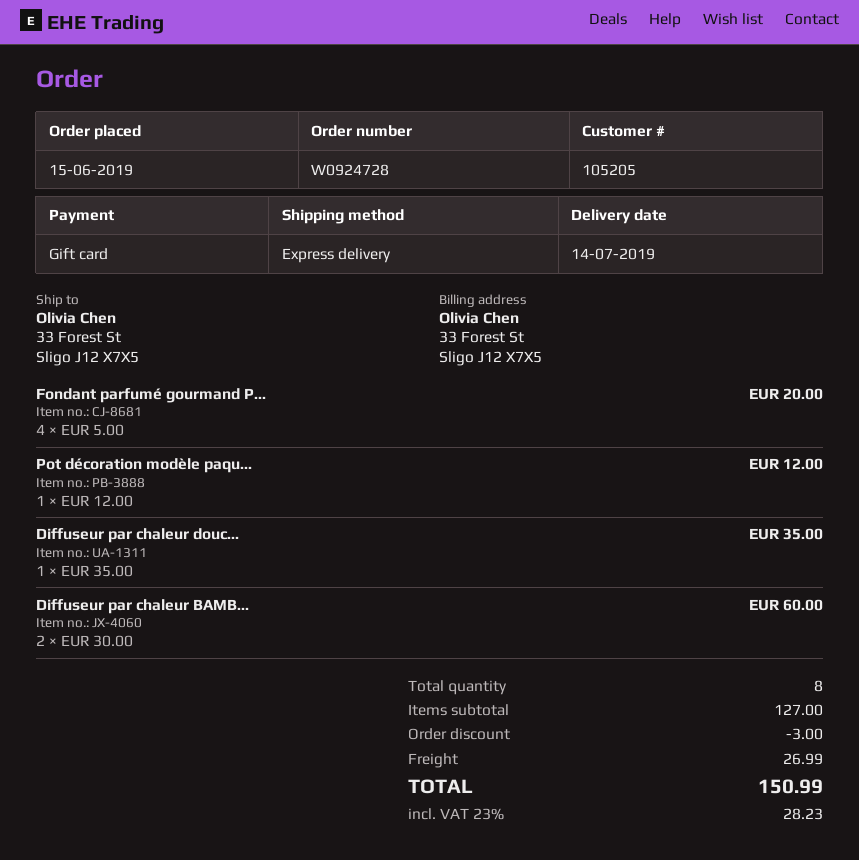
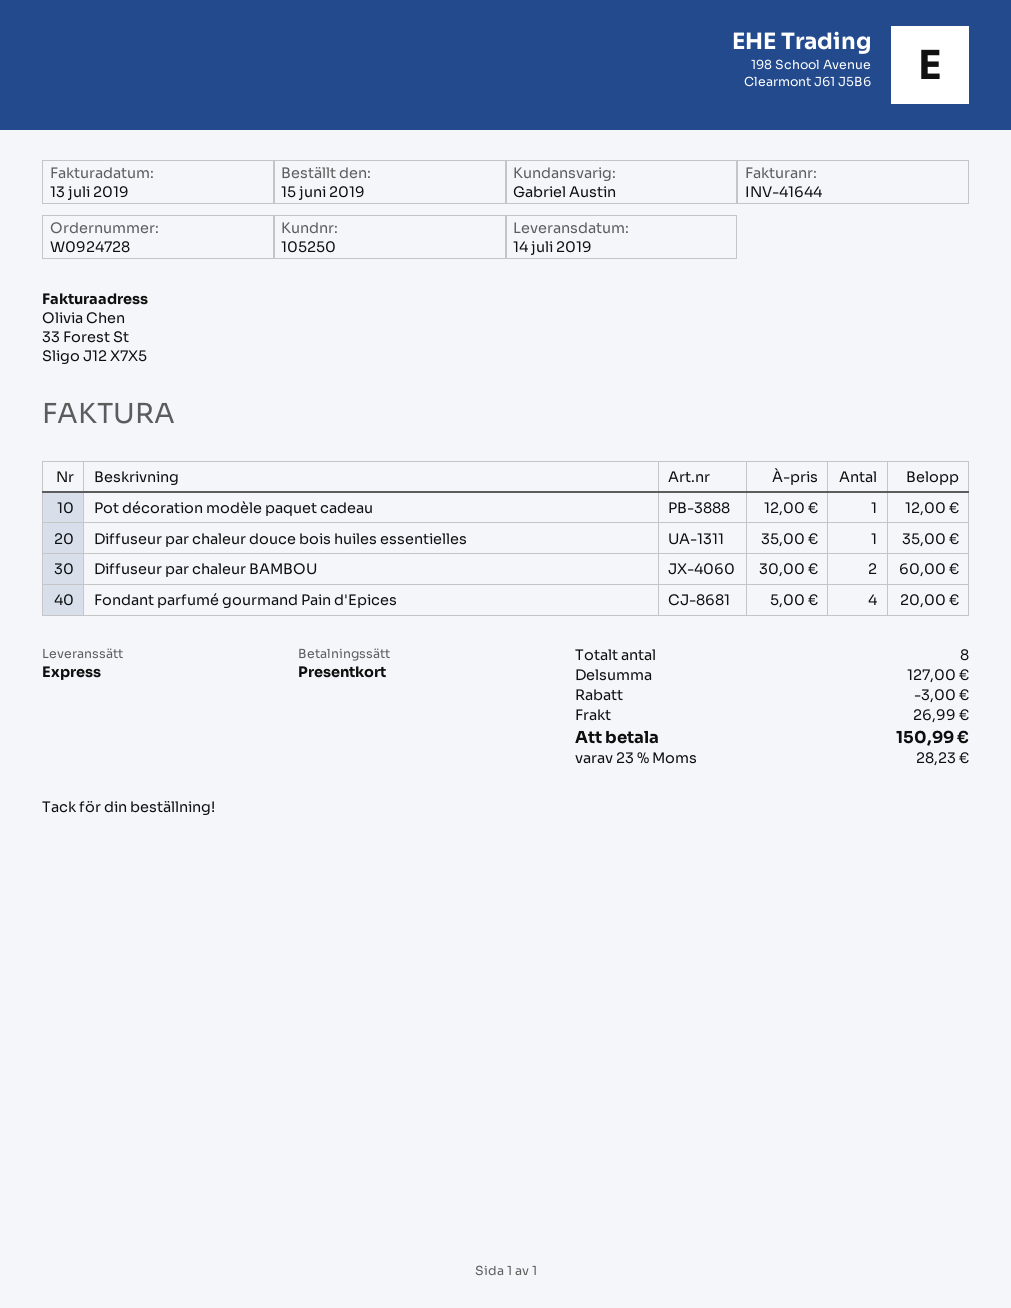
customer number: 105205 -> 105250

